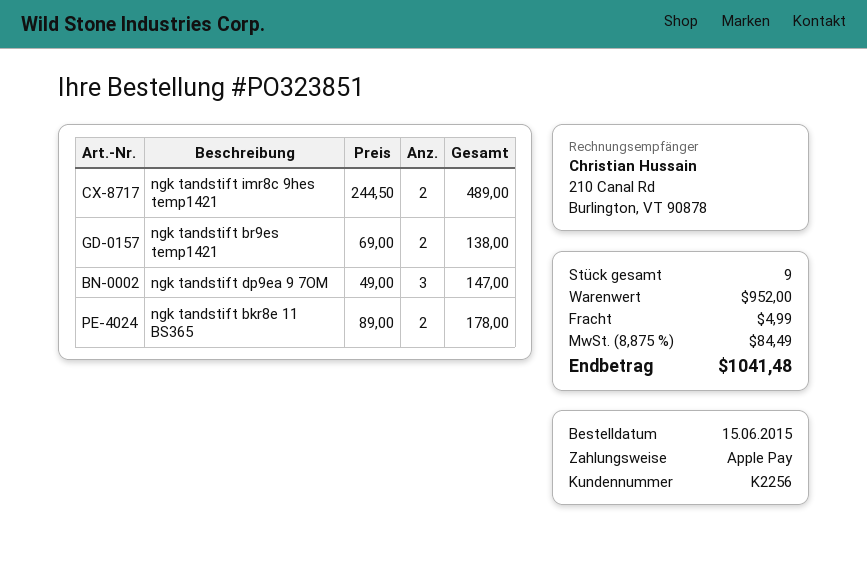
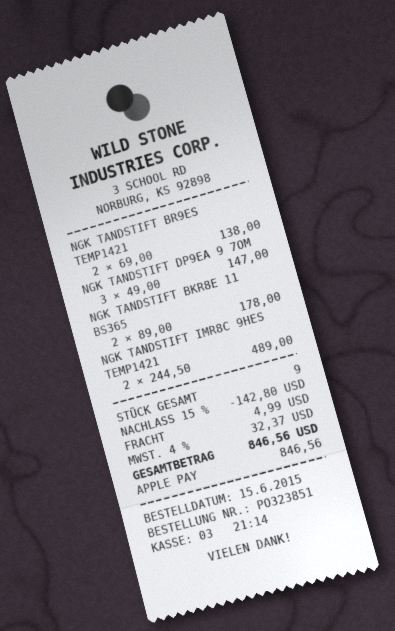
discount: none -> 15% = 142.80
tax: 8.875% = 84.49 -> 4% = 32.37
total: 1041.48 -> 846.56

